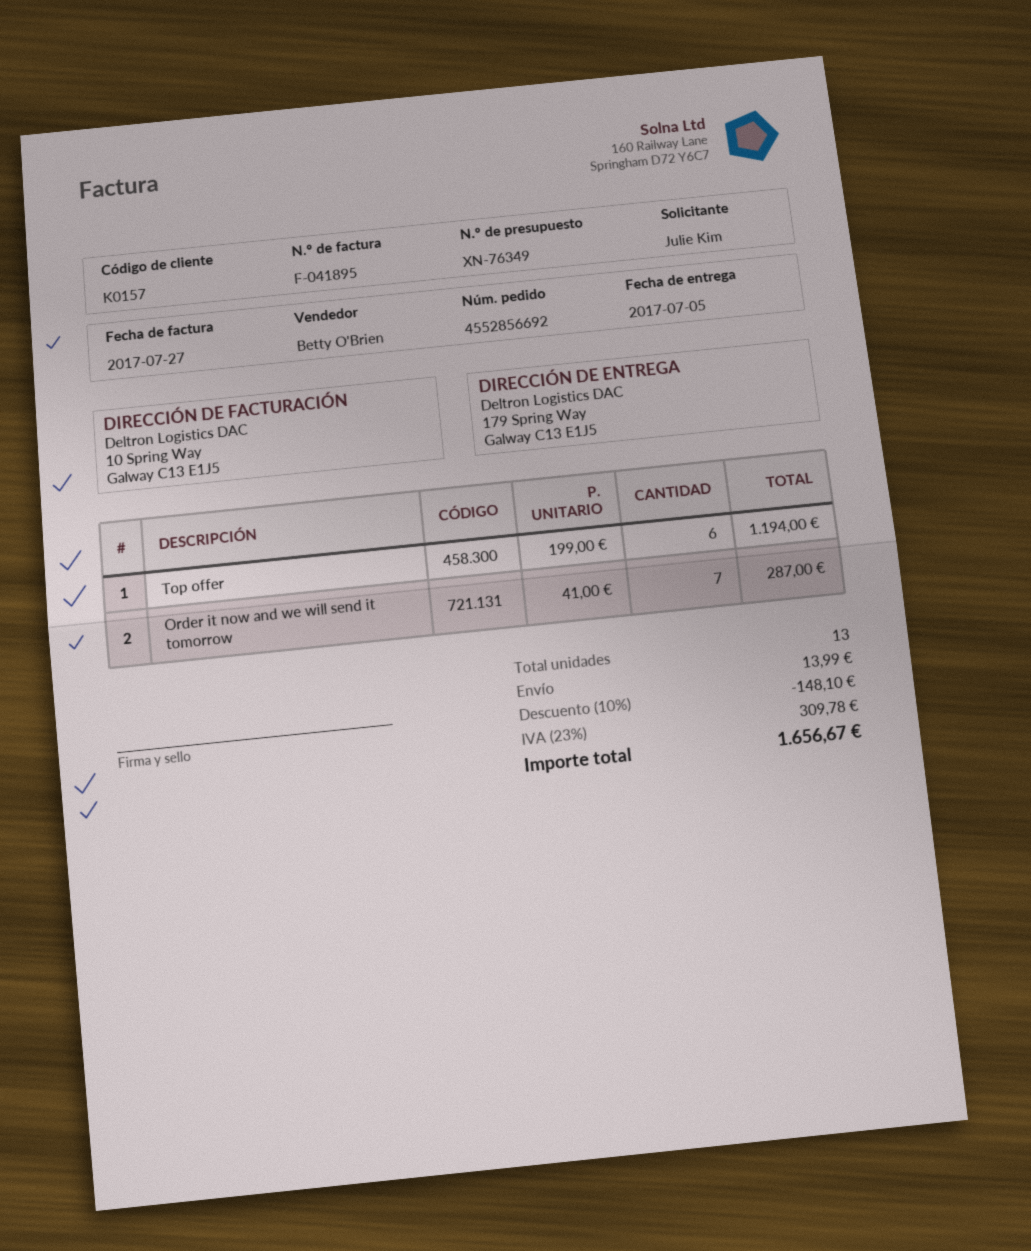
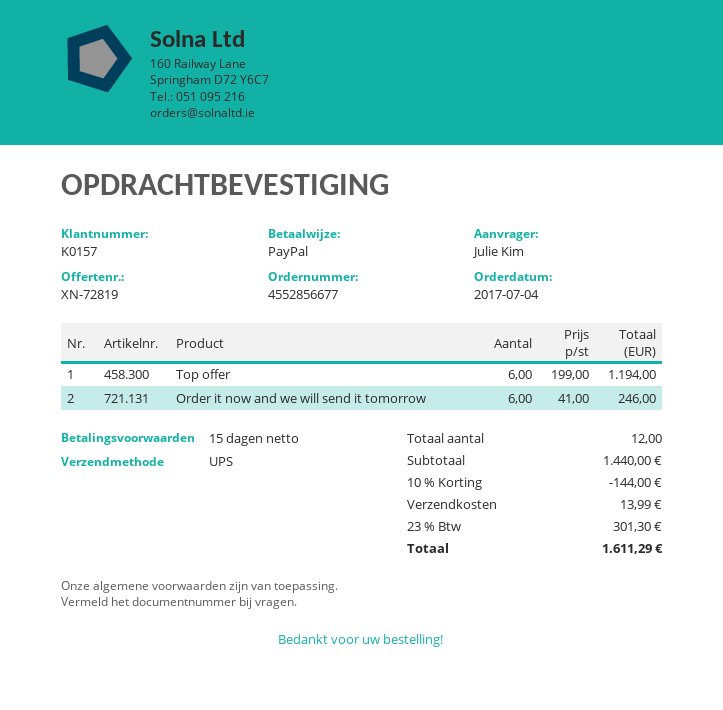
quote number: XN-76349 -> XN-72819
order number: 4552856692 -> 4552856677
Order it now and we will send it tomorrow: 7 x 41.00 = 287.00 -> 6 x 41.00 = 246.00
total quantity: 13 -> 12
discount: 10% = 148.10 -> 10% = 144.00
tax: 23% = 309.78 -> 23% = 301.30
total: 1656.67 -> 1611.29

